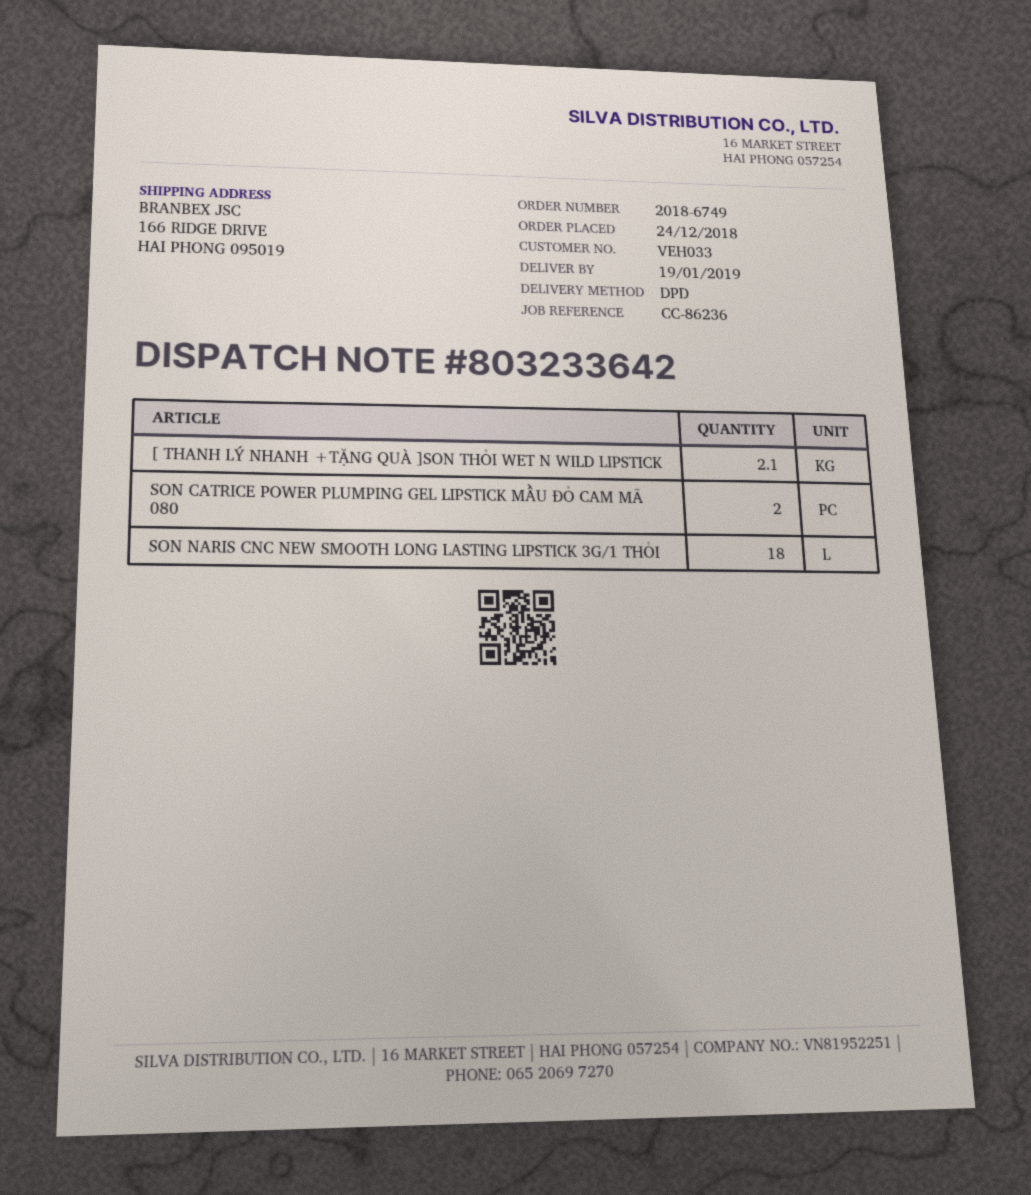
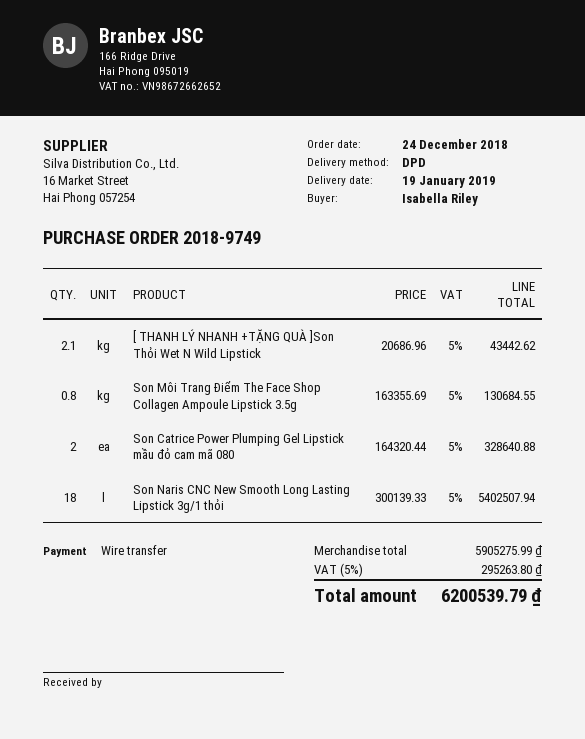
order number: 2018-6749 -> 2018-9749
Son Môi Trang Điểm The Face Shop Collagen Ampoule Lipstick 3.5g: none -> 0.8

